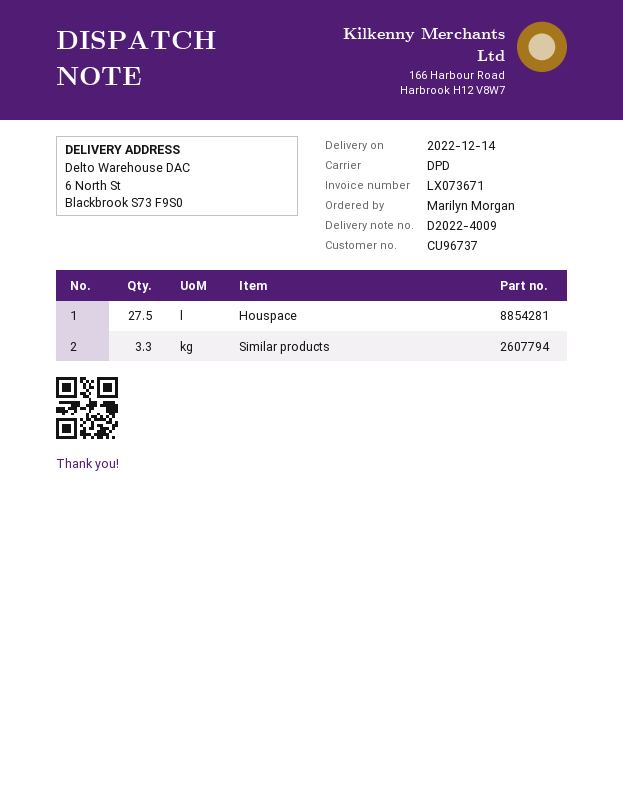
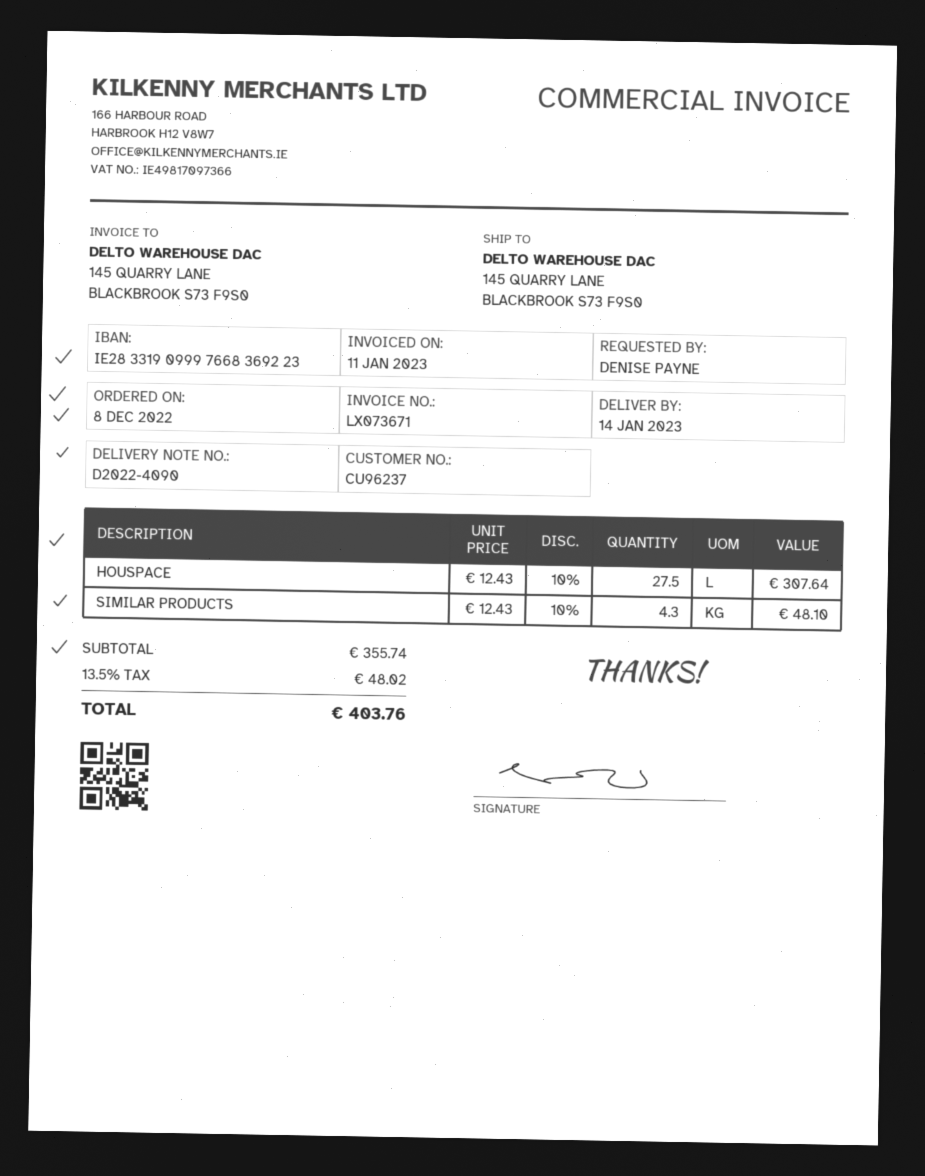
delivery note number: D2022-4009 -> D2022-4090
delivery date: 2022-12-14 -> 2023-01-14
customer number: CU96737 -> CU96237
ordered by: Marilyn Morgan -> DENISE PAYNE
ship to: 6 North St, Blackbrook S73 F9S0 -> 145 QUARRY LANE, BLACKBROOK S73 F9S0
Similar products: 3.3 -> 4.3

